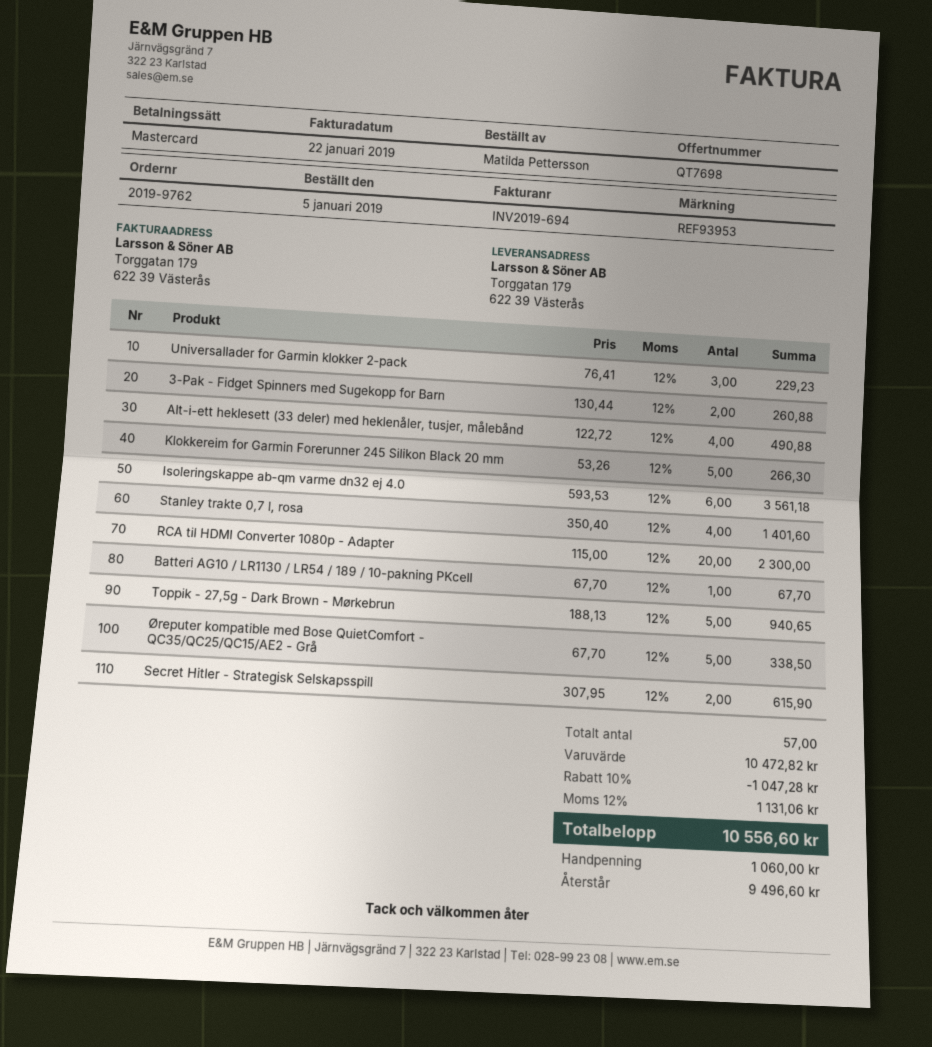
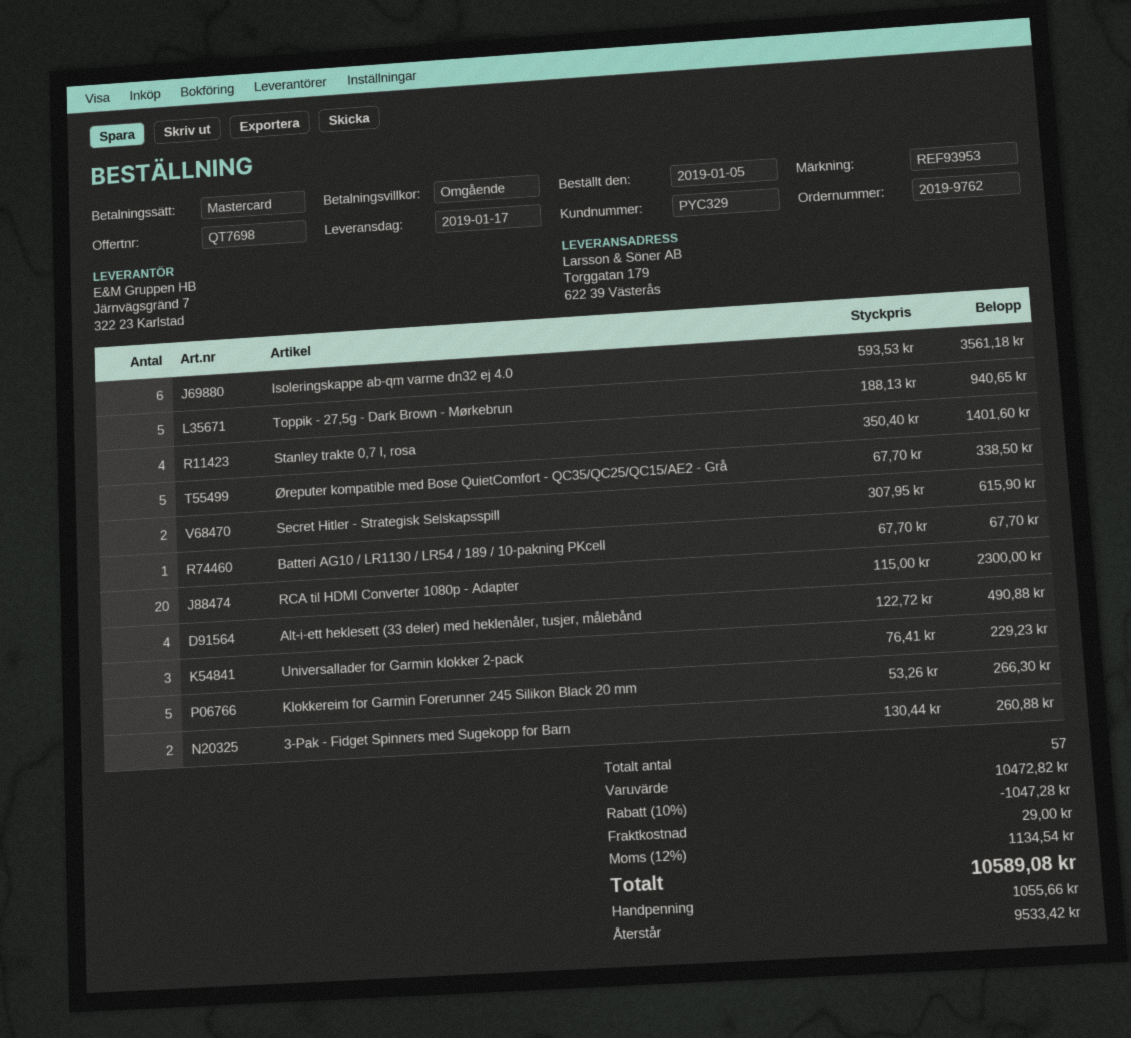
shipping: none -> 29.00
tax: 12% = 1131.06 -> 12% = 1134.54
total: 10556.60 -> 10589.08
deposit: 1060.00 -> 1055.66
balance: 9496.60 -> 9533.42

